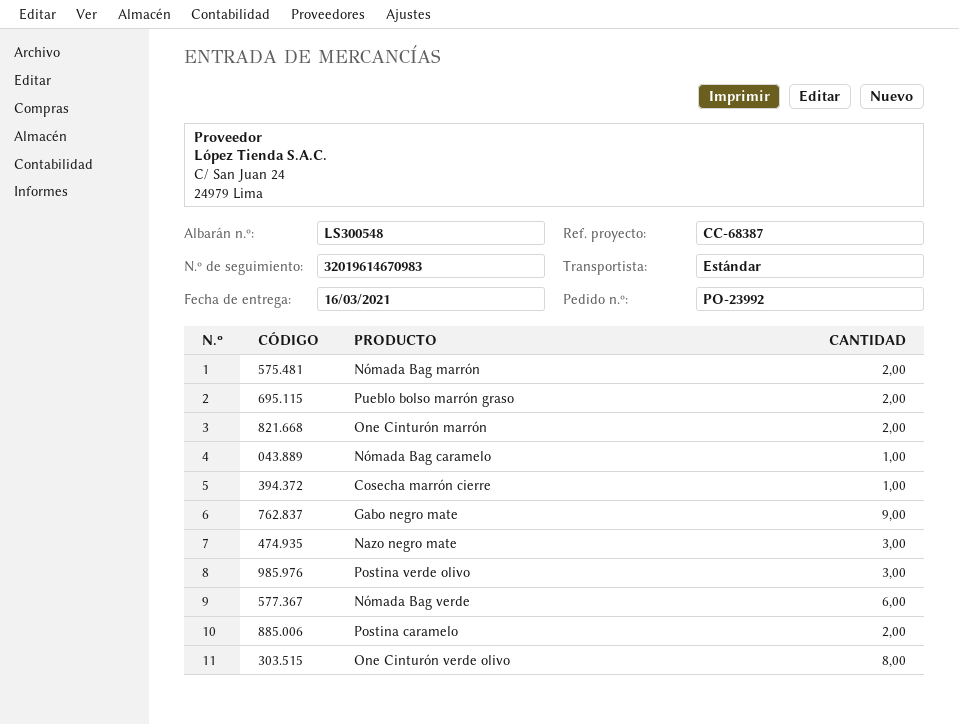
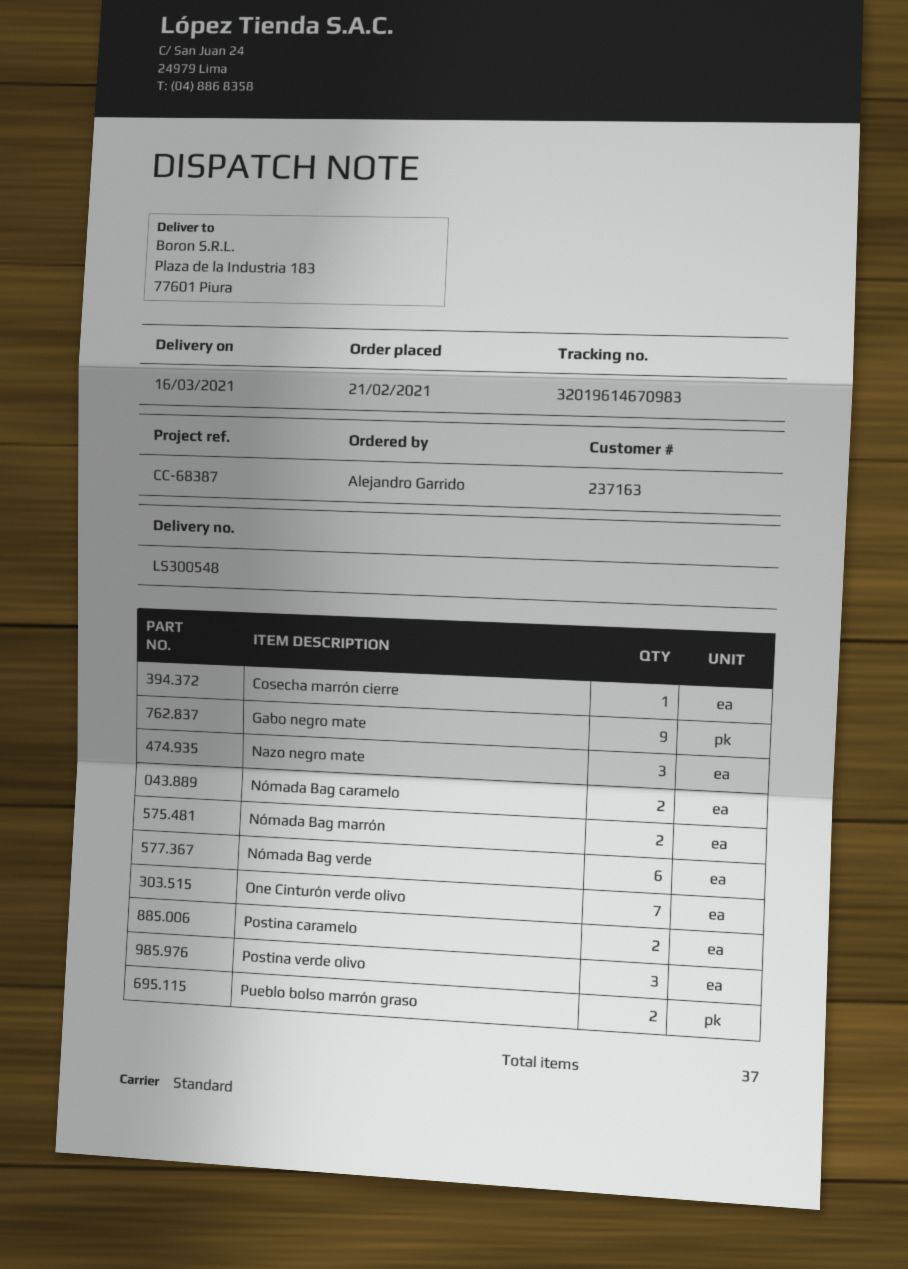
One Cinturón marrón: 2 -> none
Nómada Bag caramelo: 1 -> 2
One Cinturón verde olivo: 8 -> 7

